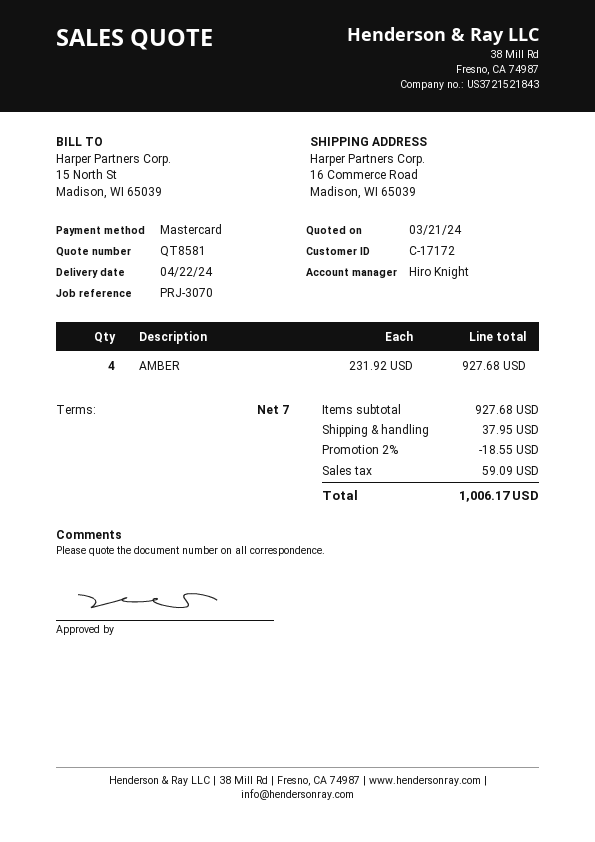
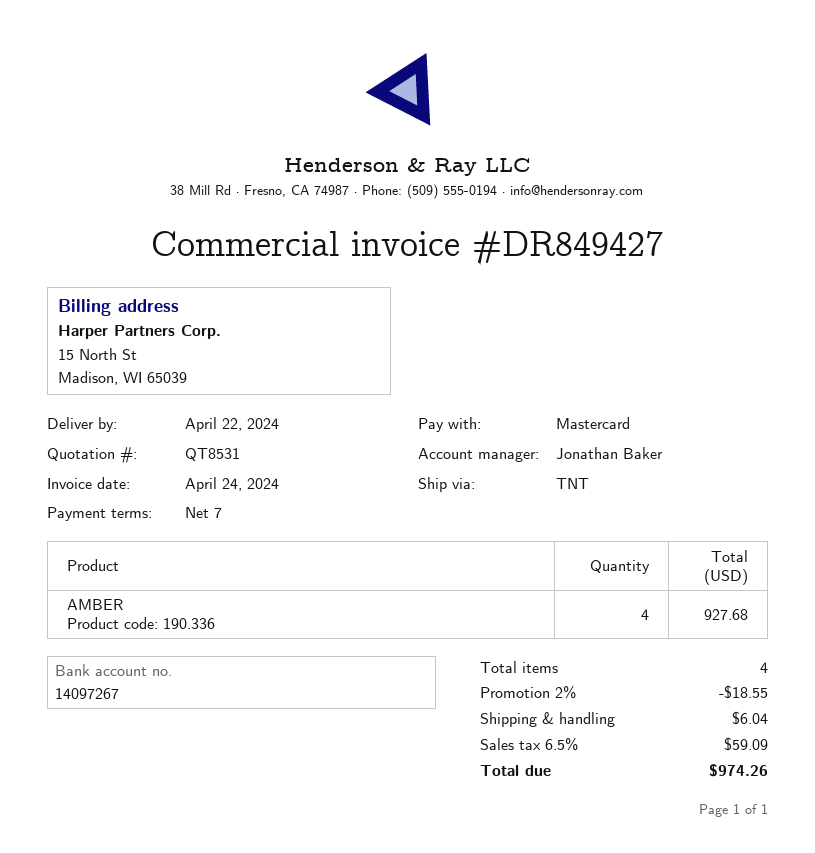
quote number: QT8581 -> QT8531
sales rep: Hiro Knight -> Jonathan Baker
shipping: 37.95 -> 6.04
total: 1006.17 -> 974.26

